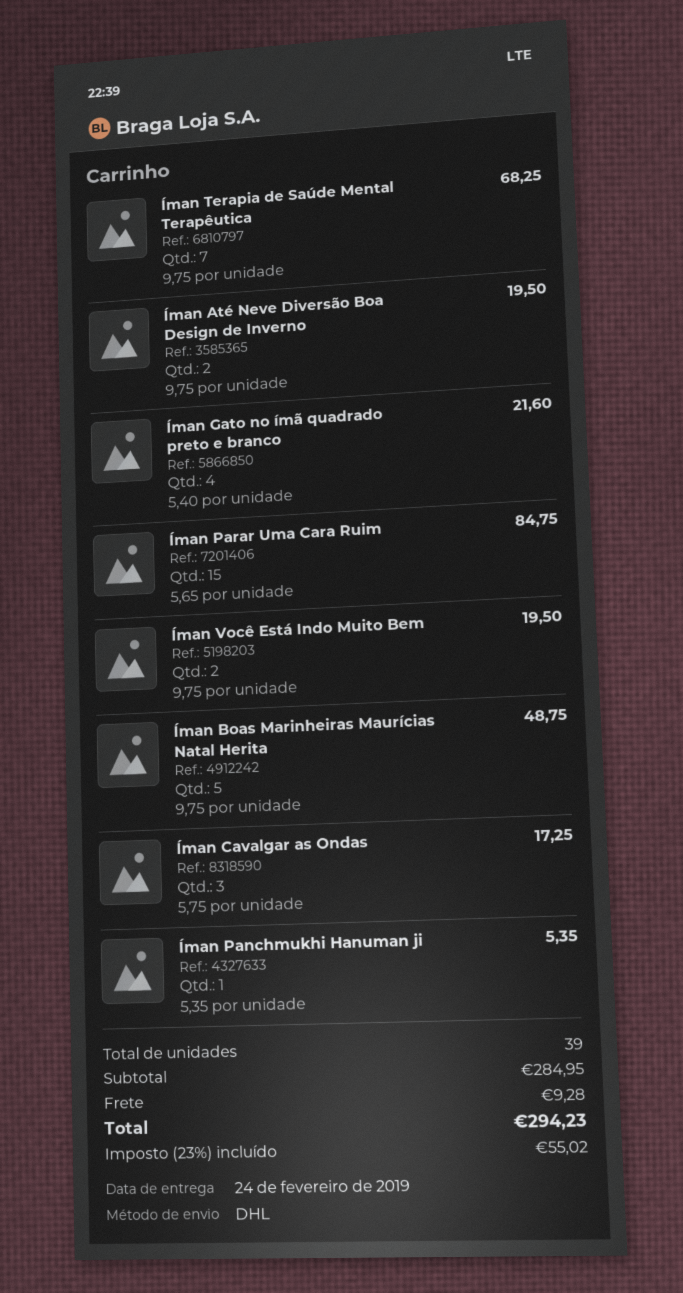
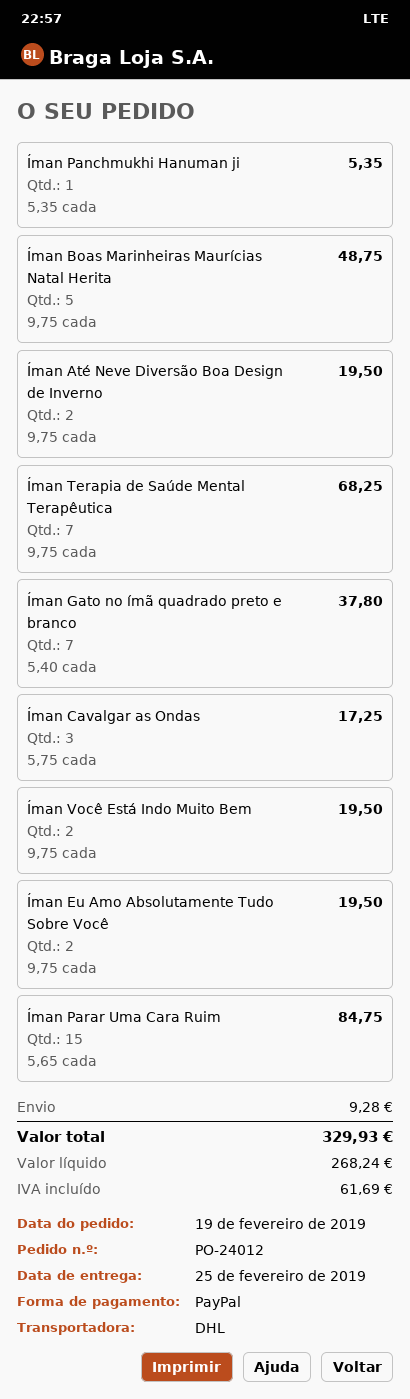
delivery date: 2019-02-24 -> 2019-02-25
Íman Gato no ímã quadrado preto e branco: 4 x 5.40 = 21.60 -> 7 x 5.40 = 37.80
Íman Eu Amo Absolutamente Tudo Sobre Você: none -> 2 x 9.75 = 19.50
tax: 55.02 -> 61.69
total: 294.23 -> 329.93

